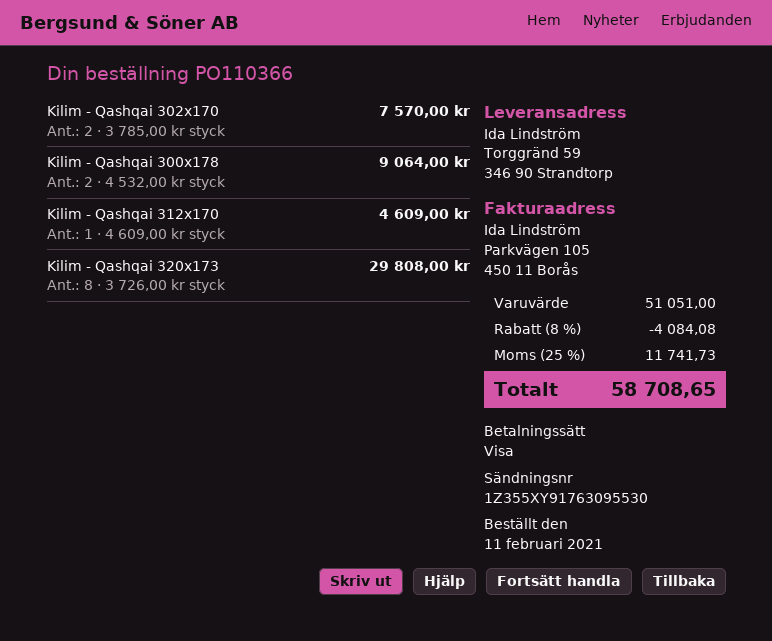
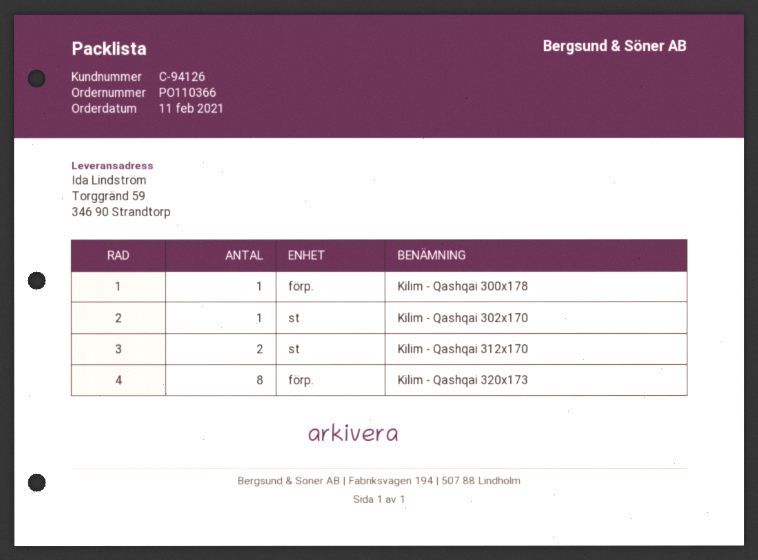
Kilim - Qashqai 302x170: 2 -> 1
Kilim - Qashqai 300x178: 2 -> 1
Kilim - Qashqai 312x170: 1 -> 2

